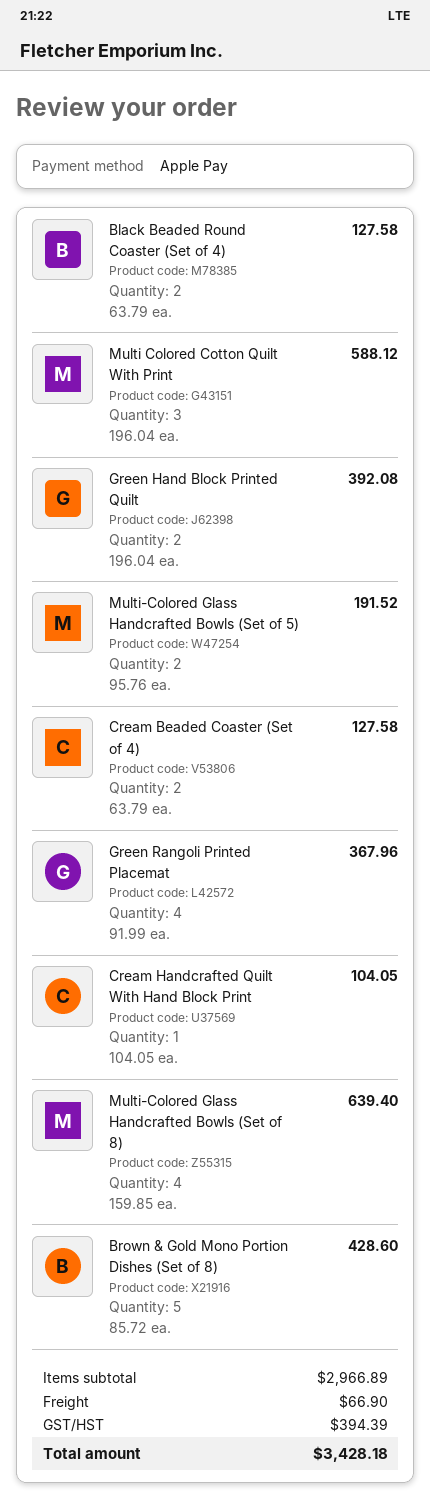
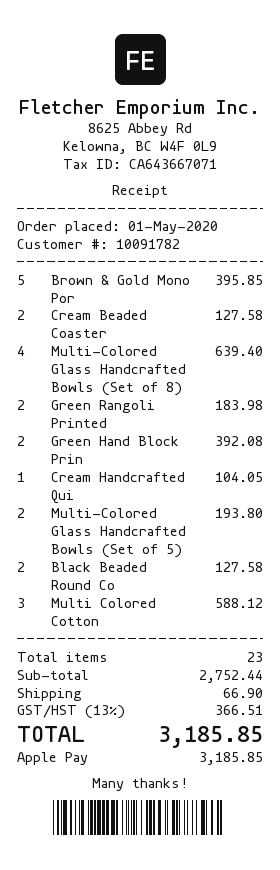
Multi-Colored Glass Handcrafted Bowls (Set of 5): 2 for 191.52 -> 2 for 193.80
Green Rangoli Printed Placemat: 4 for 367.96 -> 2 for 183.98
Brown & Gold Mono Portion Dishes (Set of 8): 5 for 428.60 -> 5 for 395.85
subtotal: 2966.89 -> 2752.44
tax: 394.39 -> 366.51
total: 3428.18 -> 3185.85

